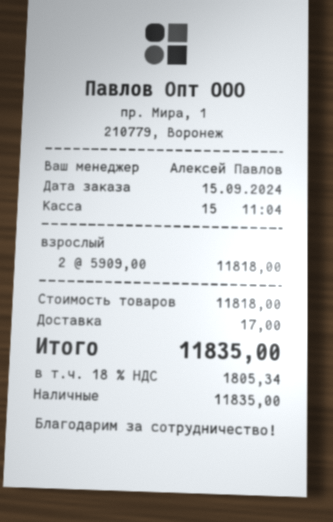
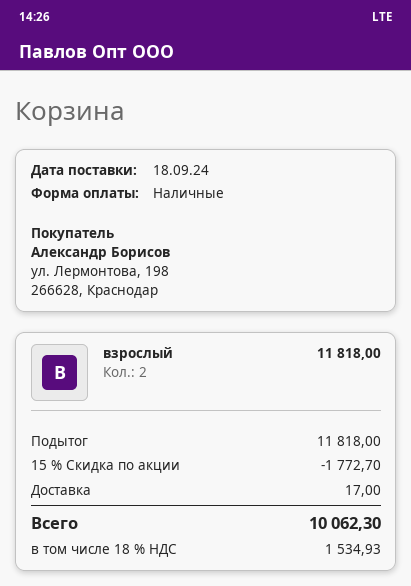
discount: none -> 15% = 1772.70
tax: 18% = 1805.34 -> 18% = 1534.93
total: 11835.00 -> 10062.30

